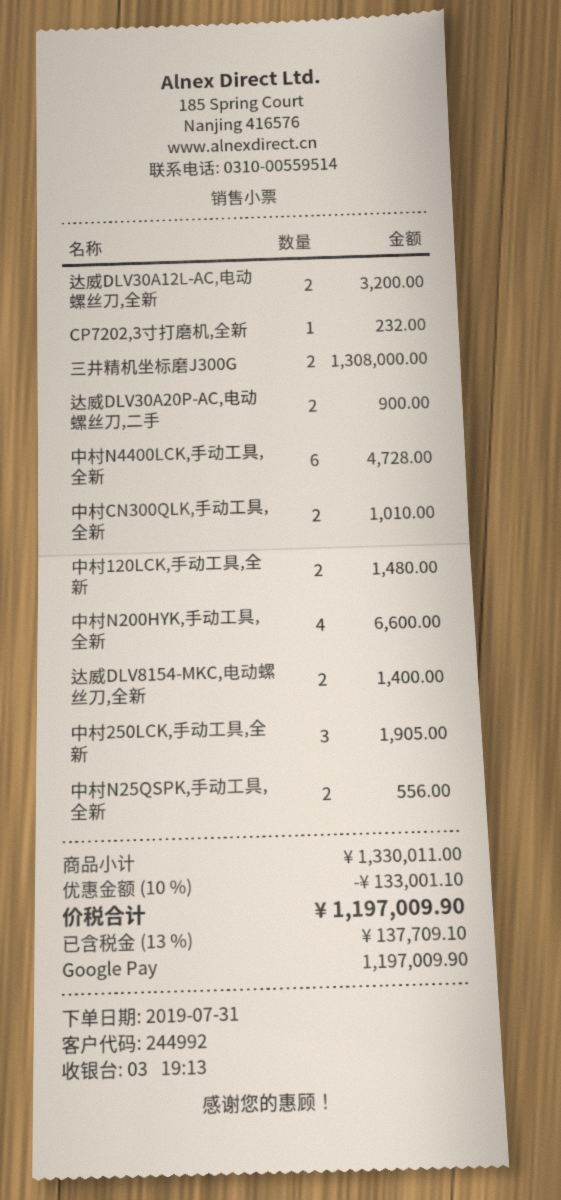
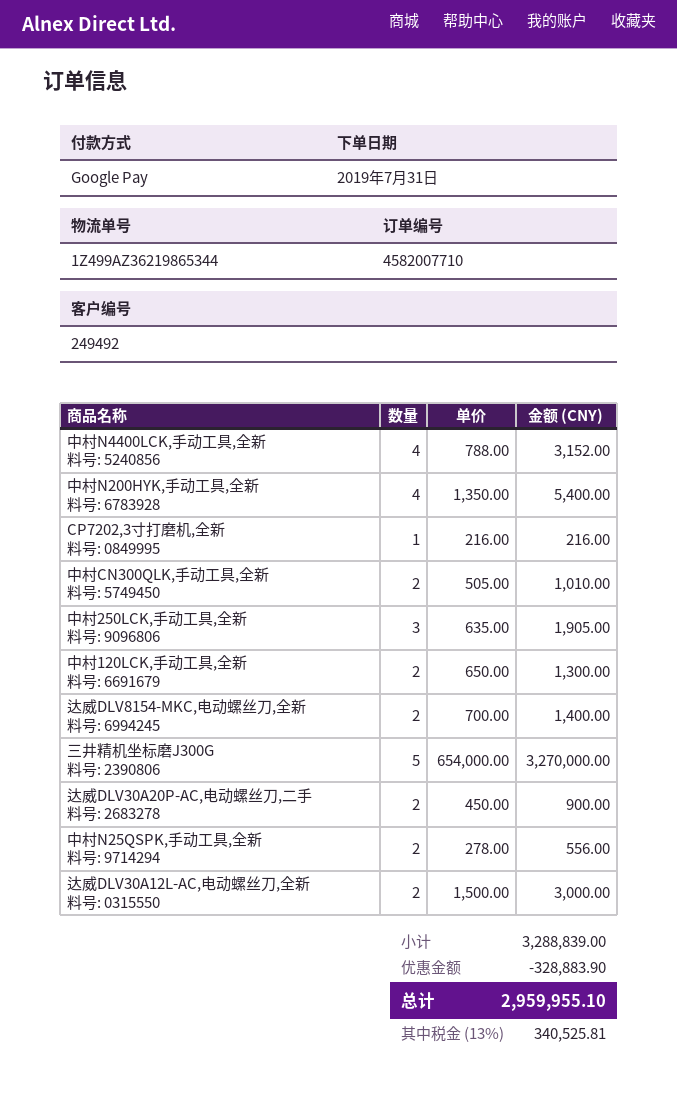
customer number: 244992 -> 249492
达威DLV30A12L-AC,电动螺丝刀,全新: 2 for 3200.00 -> 2 for 3000.00
CP7202,3寸打磨机,全新: 1 for 232.00 -> 1 for 216.00
三井精机坐标磨J300G: 2 for 1308000.00 -> 5 for 3270000.00
中村N4400LCK,手动工具,全新: 6 for 4728.00 -> 4 for 3152.00
中村120LCK,手动工具,全新: 2 for 1480.00 -> 2 for 1300.00
中村N200HYK,手动工具,全新: 4 for 6600.00 -> 4 for 5400.00
subtotal: 1330011.00 -> 3288839.00
discount: 133001.10 -> 328883.90
tax: 13% = 137709.10 -> 13% = 340525.81
total: 1197009.90 -> 2959955.10

